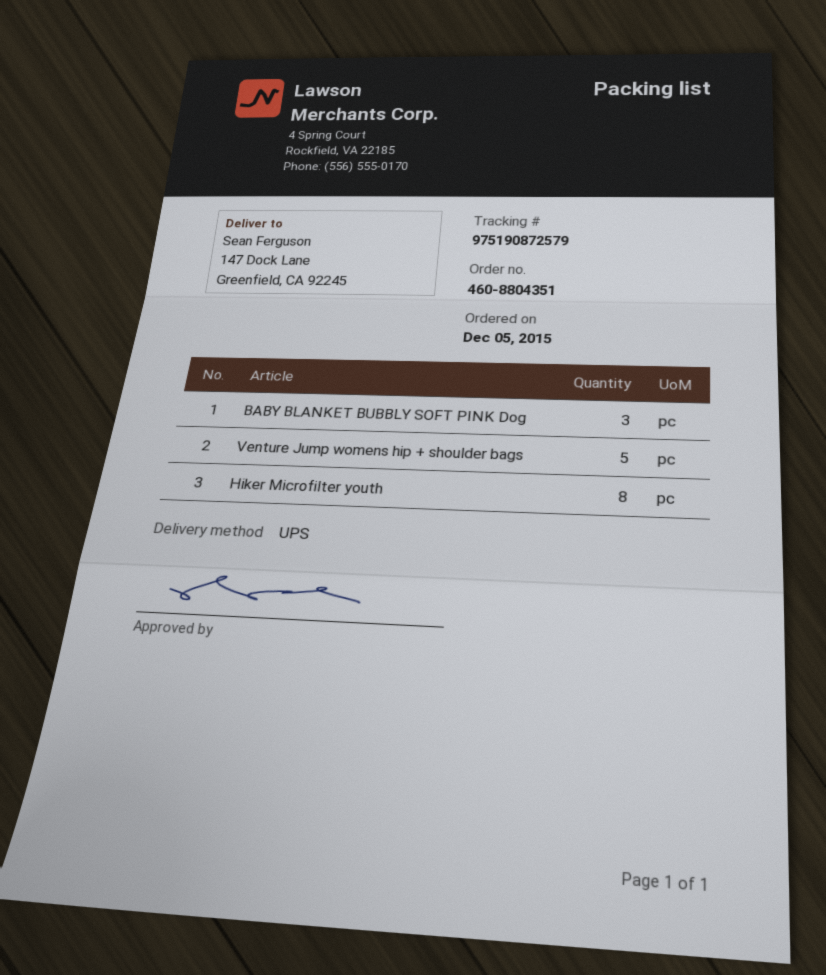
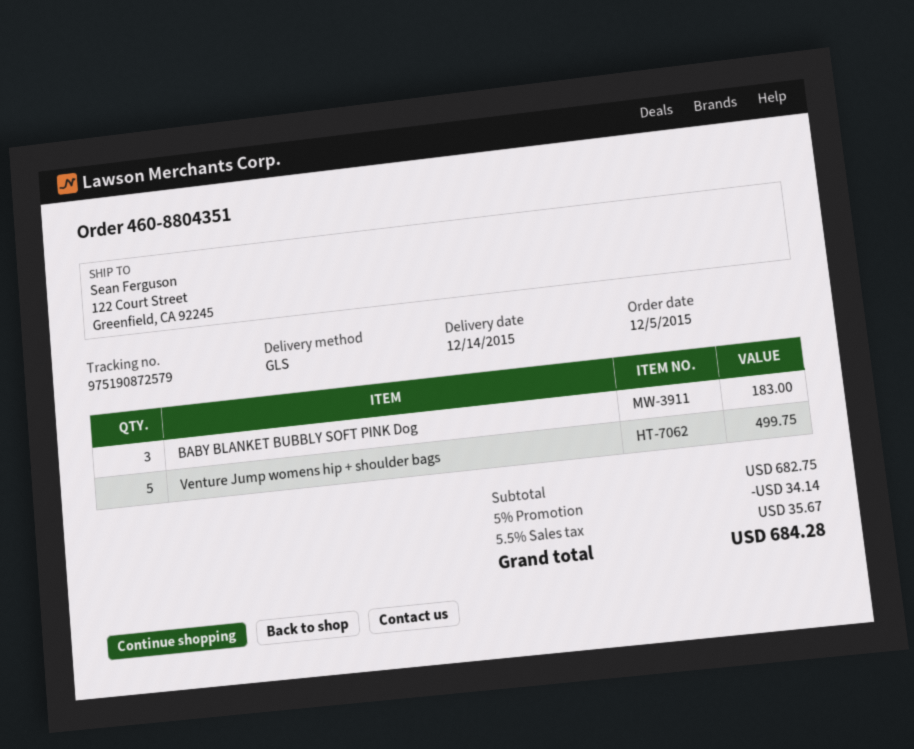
shipping method: UPS -> GLS
ship to: 147 Dock Lane, Greenfield, CA 92245 -> 122 Court Street, Greenfield, CA 92245
Hiker Microfilter youth: 8 -> none

